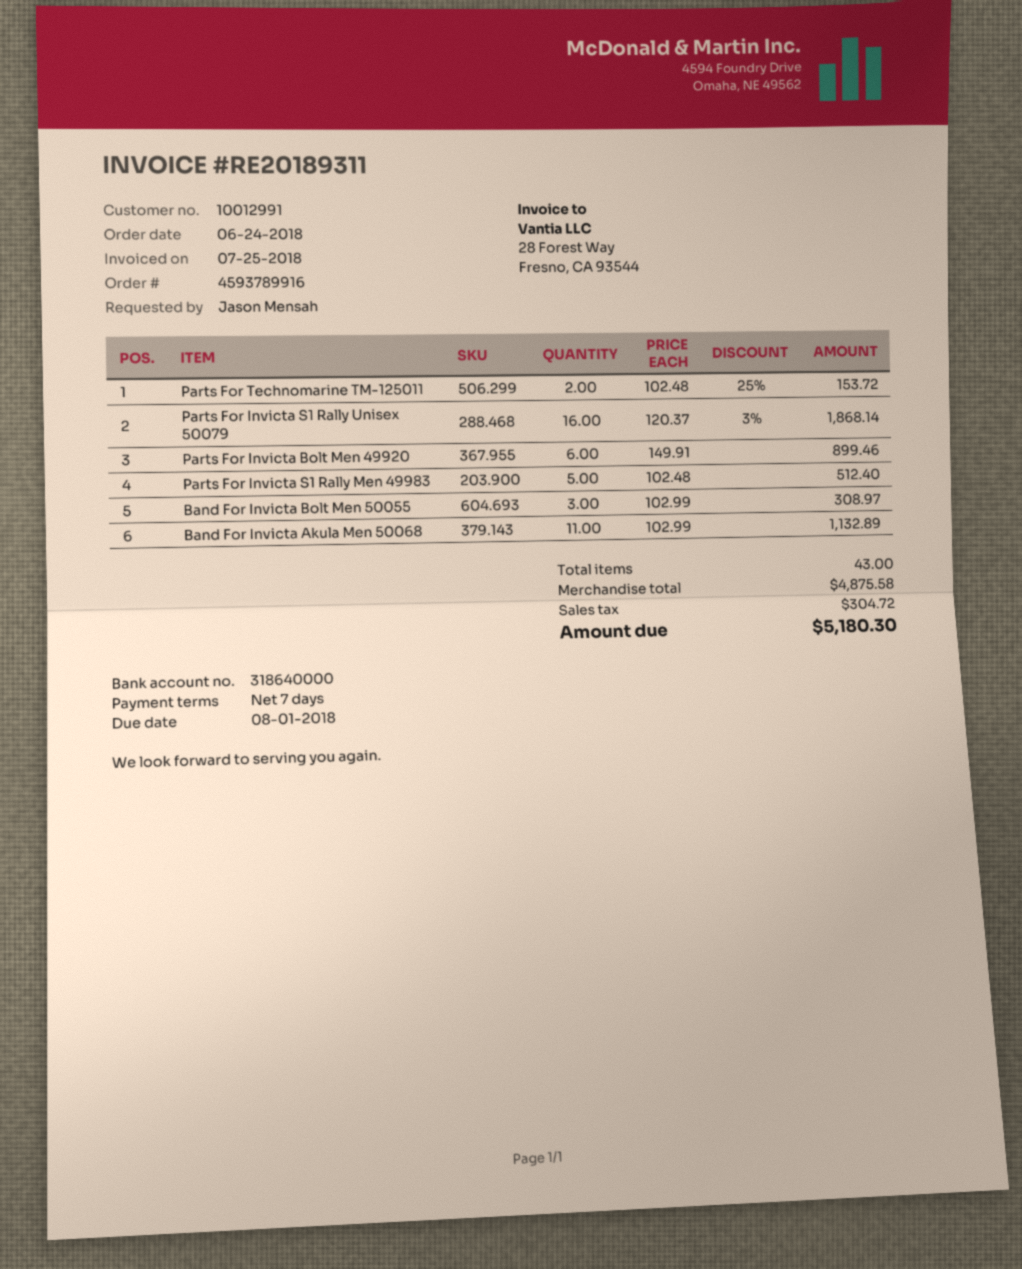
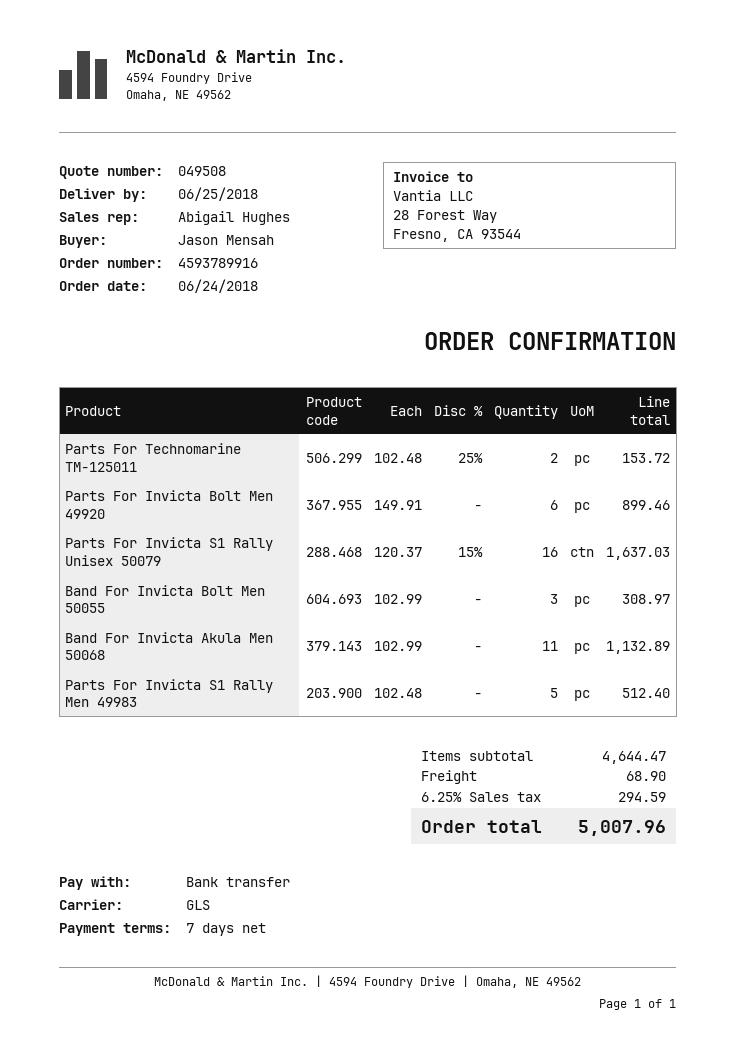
Parts For Invicta S1 Rally Unisex 50079: 16 x 120.37 - 3% = 1868.14 -> 16 x 120.37 - 15% = 1637.03
subtotal: 4875.58 -> 4644.47
shipping: none -> 68.90
tax: 304.72 -> 294.59
total: 5180.30 -> 5007.96

